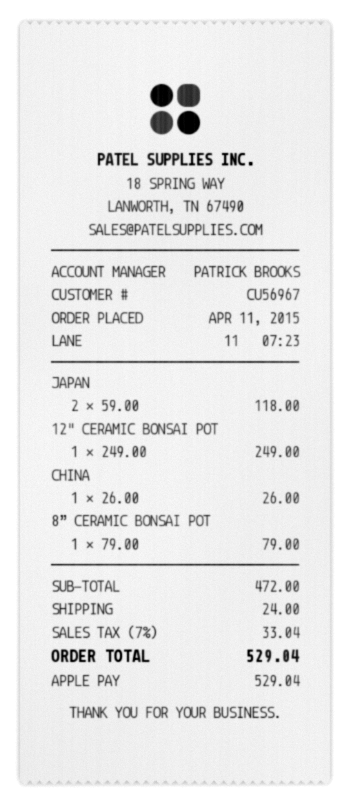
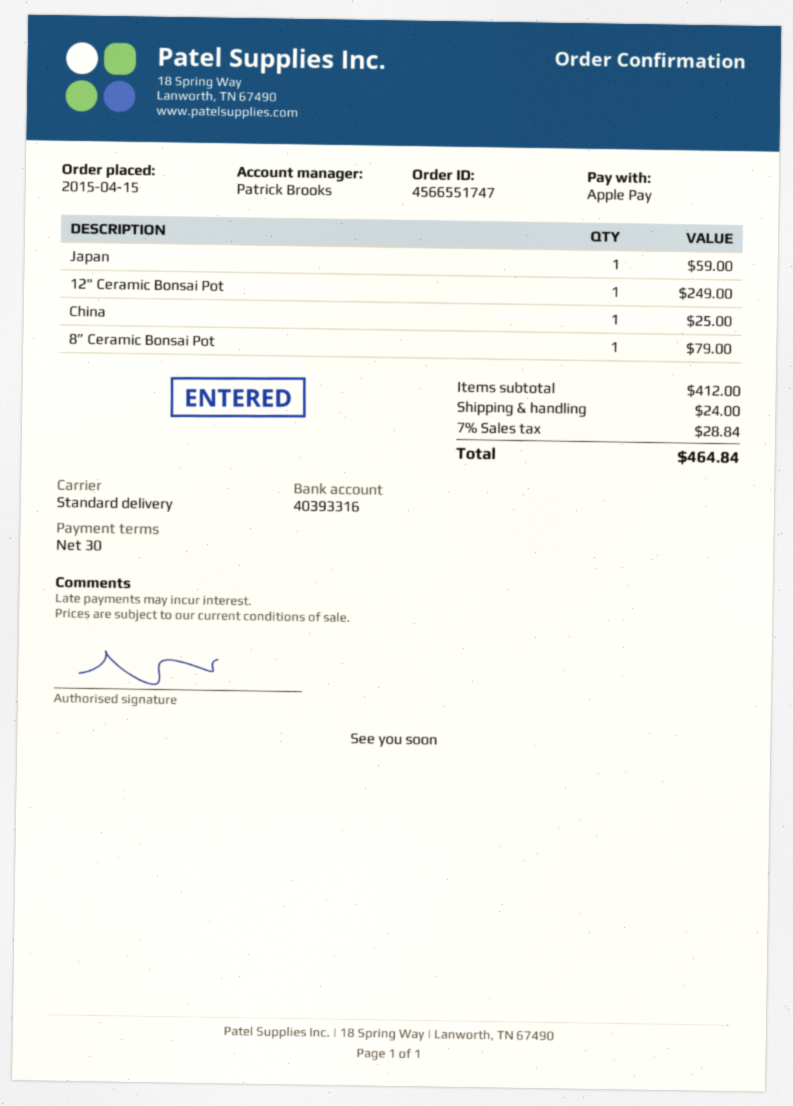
order date: 2015-04-11 -> 2015-04-15
JAPAN: 2 for 118.00 -> 1 for 59.00
CHINA: 1 for 26.00 -> 1 for 25.00
subtotal: 472.00 -> 412.00
tax: 7% = 33.04 -> 7% = 28.84
total: 529.04 -> 464.84

